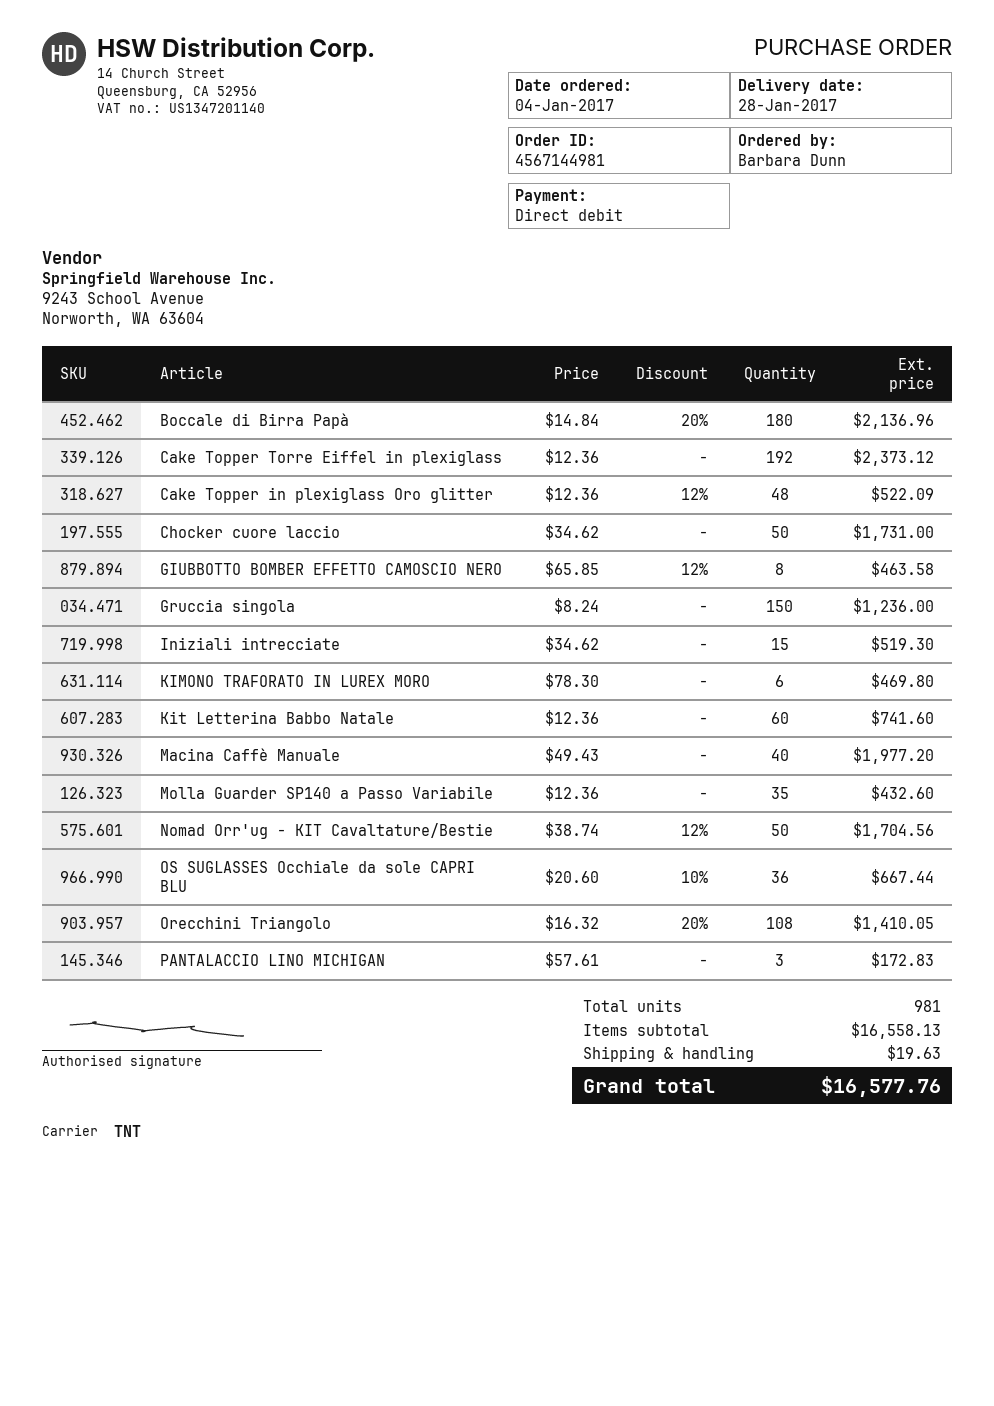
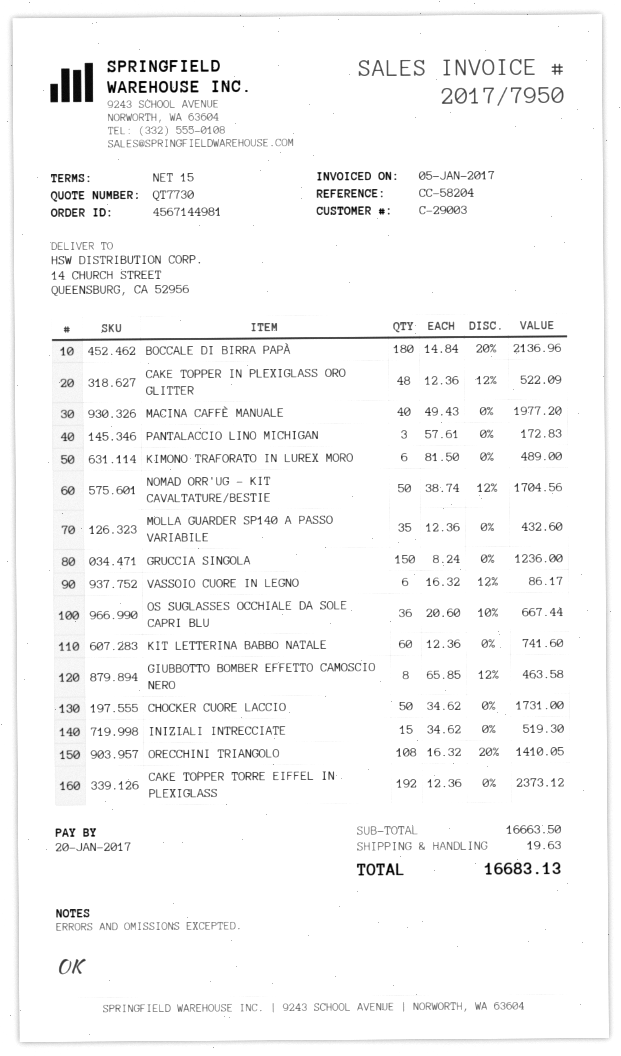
KIMONO TRAFORATO IN LUREX MORO: 6 x 78.30 = 469.80 -> 6 x 81.50 = 489.00
VASSOIO CUORE IN LEGNO: none -> 6 x 16.32 - 12% = 86.17
subtotal: 16558.13 -> 16663.50
total: 16577.76 -> 16683.13

